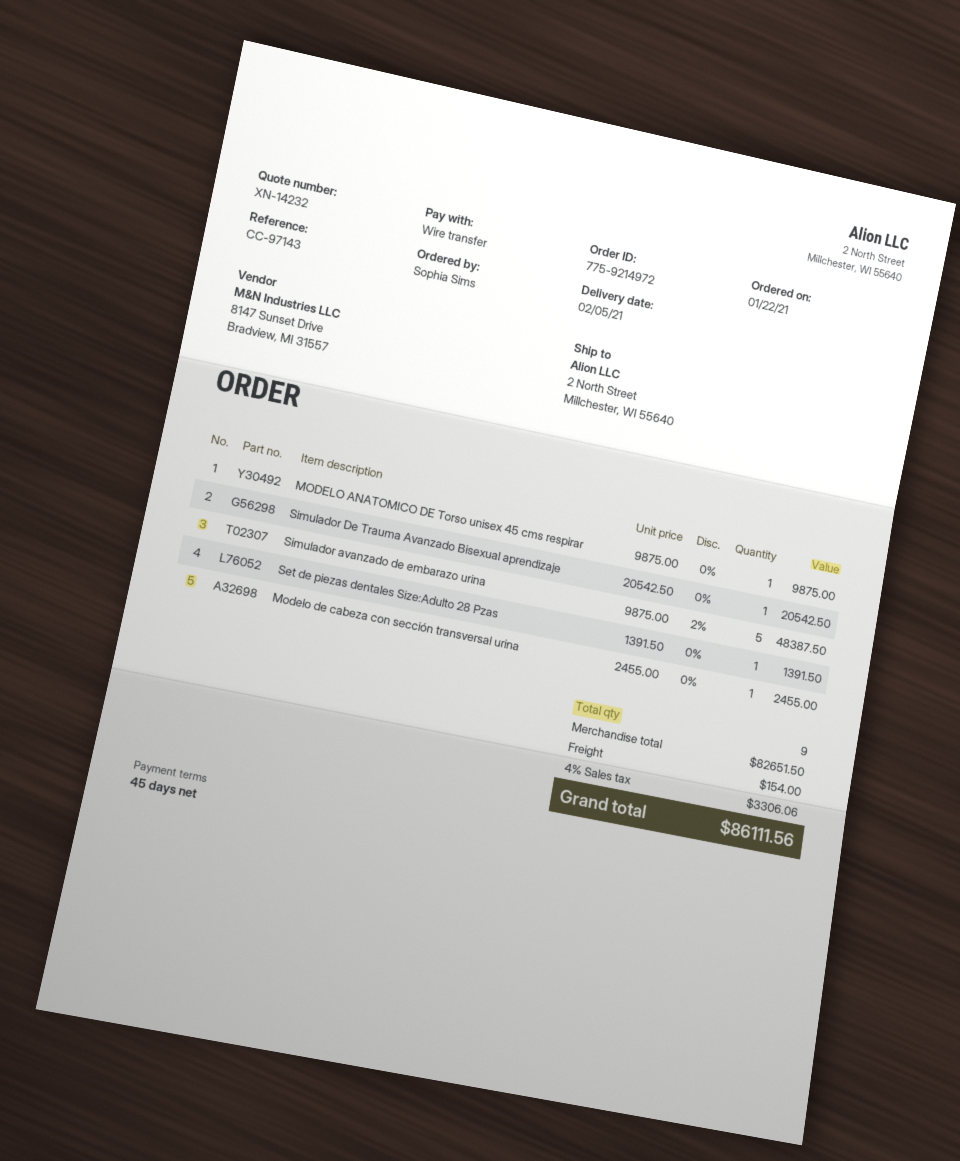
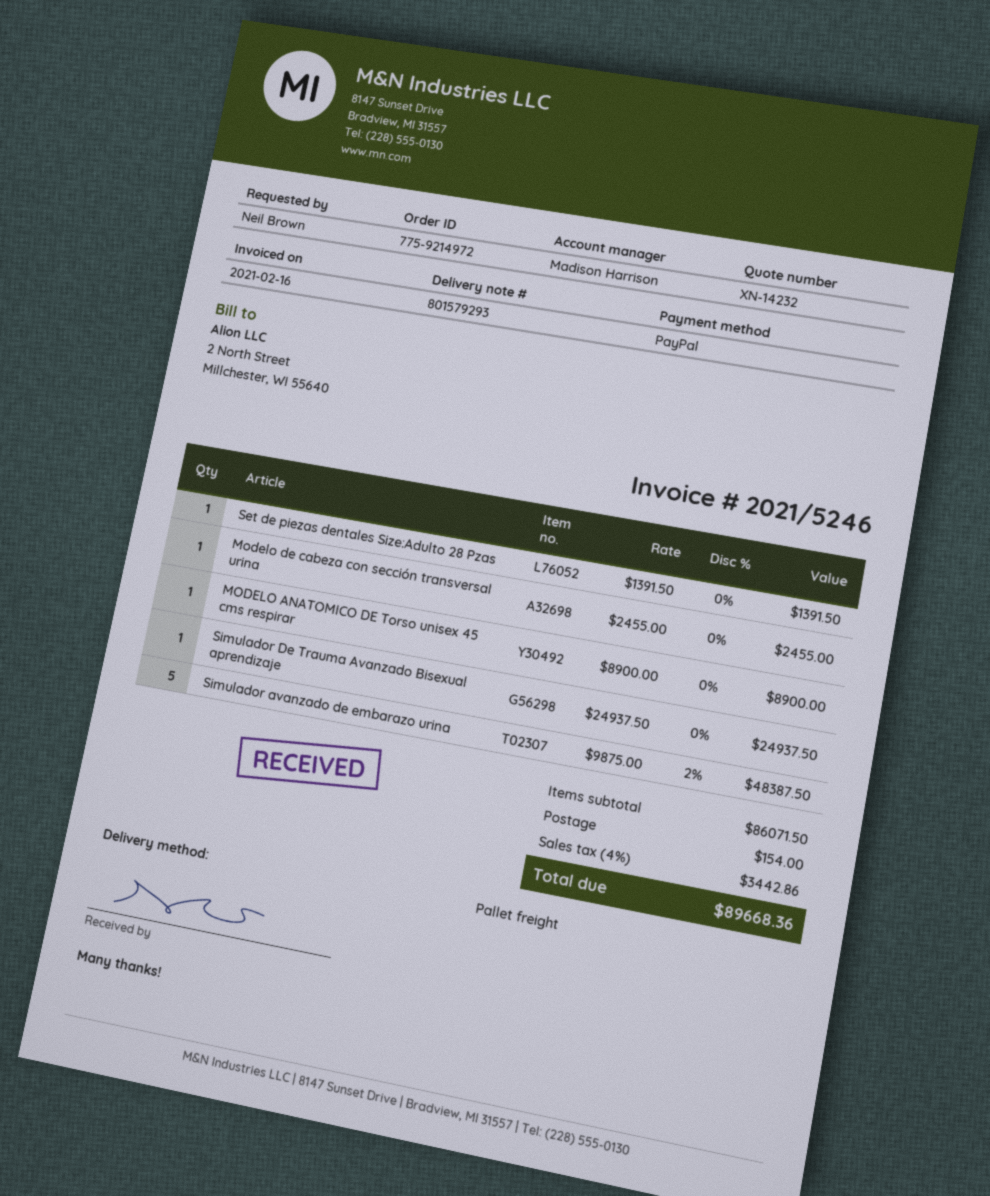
ordered by: Sophia Sims -> Neil Brown
payment method: bank transfer -> PayPal
MODELO ANATOMICO DE Torso unisex 45 cms respirar: 1 x 9875.00 = 9875.00 -> 1 x 8900.00 = 8900.00
Simulador De Trauma Avanzado Bisexual aprendizaje: 1 x 20542.50 = 20542.50 -> 1 x 24937.50 = 24937.50
subtotal: 82651.50 -> 86071.50
tax: 4% = 3306.06 -> 4% = 3442.86
total: 86111.56 -> 89668.36

